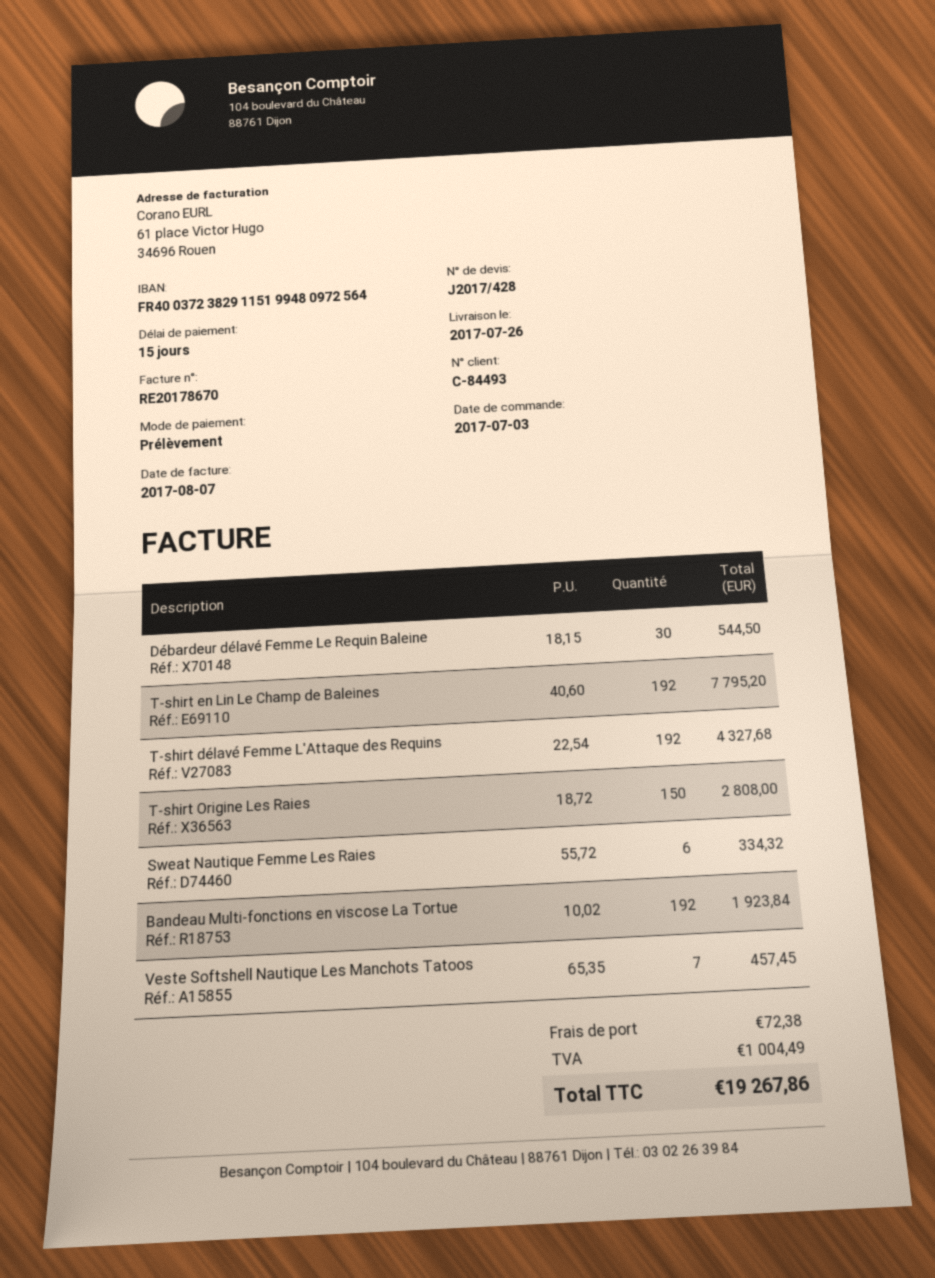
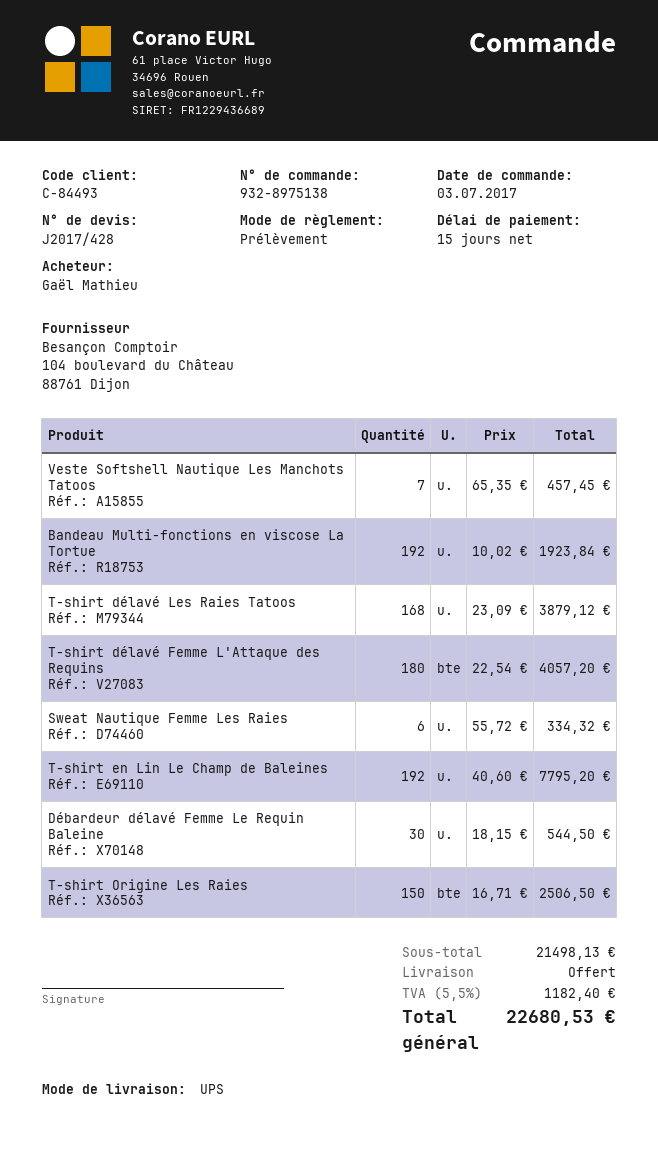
T-shirt délavé Femme L'Attaque des Requins: 192 x 22.54 = 4327.68 -> 180 x 22.54 = 4057.20
T-shirt Origine Les Raies: 150 x 18.72 = 2808.00 -> 150 x 16.71 = 2506.50
T-shirt délavé Les Raies Tatoos: none -> 168 x 23.09 = 3879.12
shipping: 72.38 -> 0.00
tax: 1004.49 -> 1182.40
total: 19267.86 -> 22680.53

